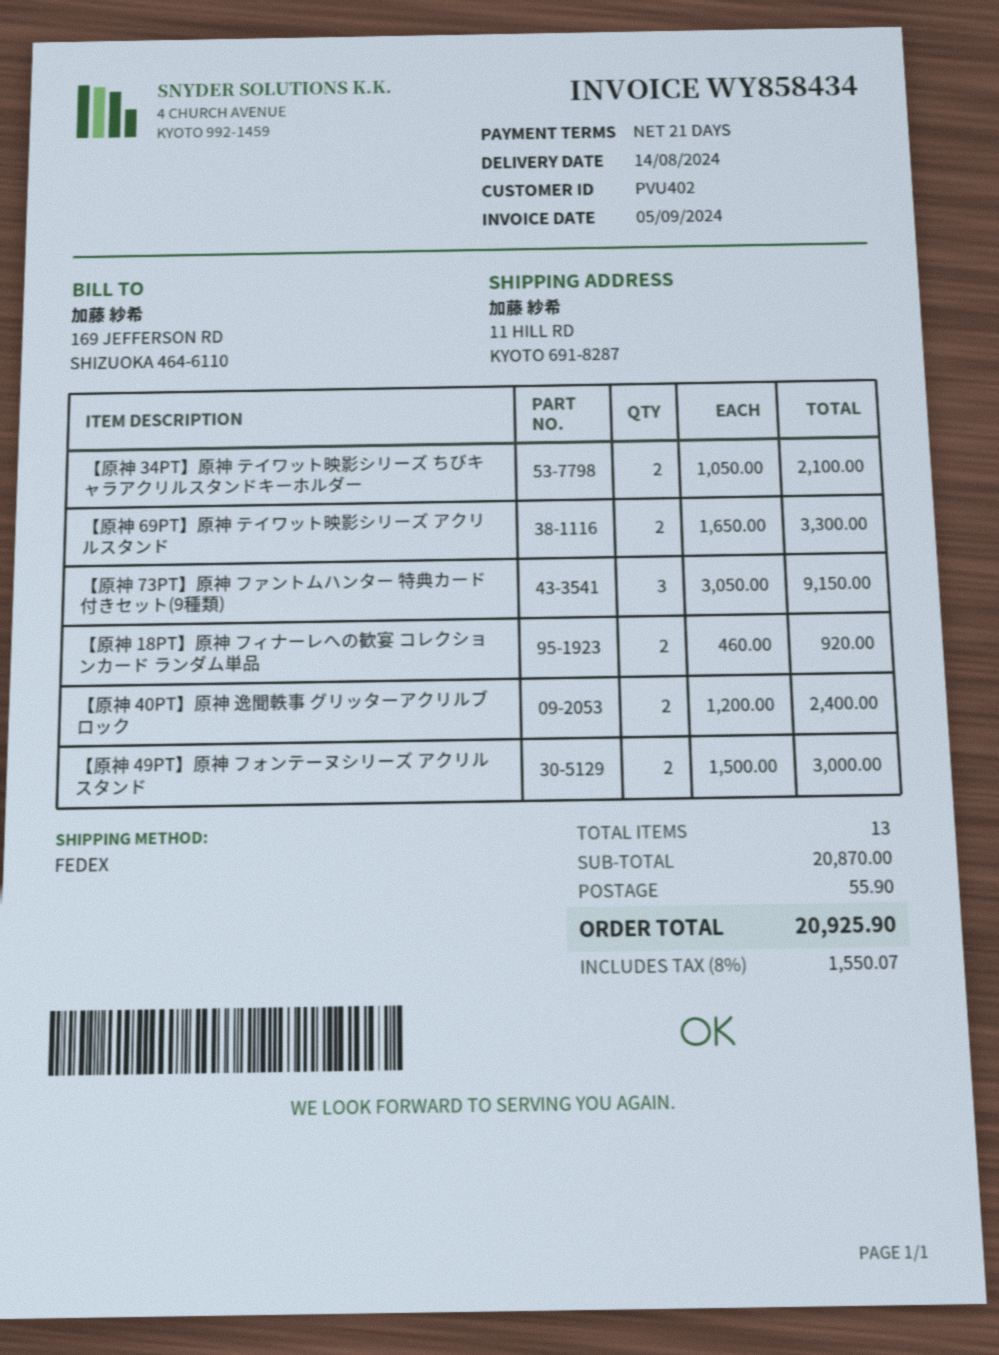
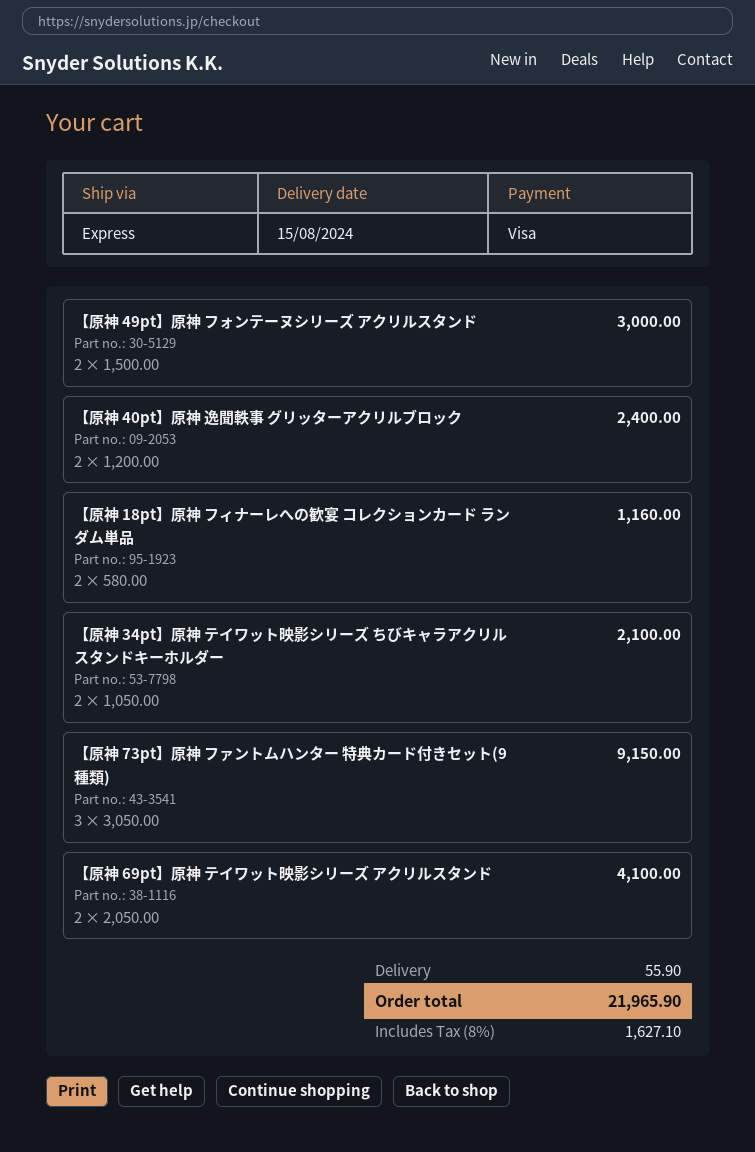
delivery date: 2024-08-14 -> 2024-08-15
shipping method: FedEx -> express
【原神 69PT】原神 テイワット映影シリーズ アクリルスタンド: 2 x 1650.00 = 3300.00 -> 2 x 2050.00 = 4100.00
【原神 18PT】原神 フィナーレへの歓宴 コレクションカード ランダム単品: 2 x 460.00 = 920.00 -> 2 x 580.00 = 1160.00
tax: 8% = 1550.07 -> 8% = 1627.10
total: 20925.90 -> 21965.90

